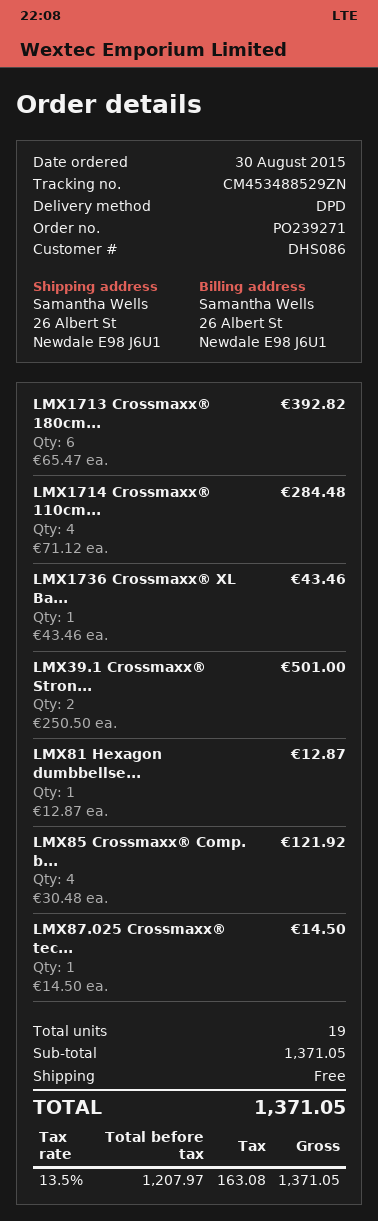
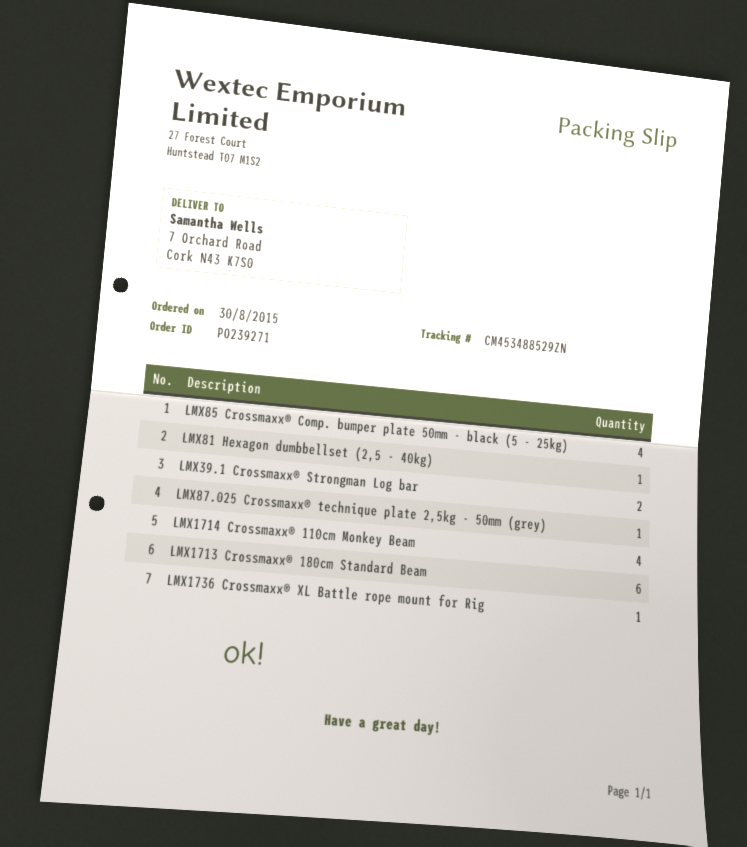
ship to: 26 Albert St, Newdale E98 J6U1 -> 7 Orchard Road, Cork N43 K7S0

